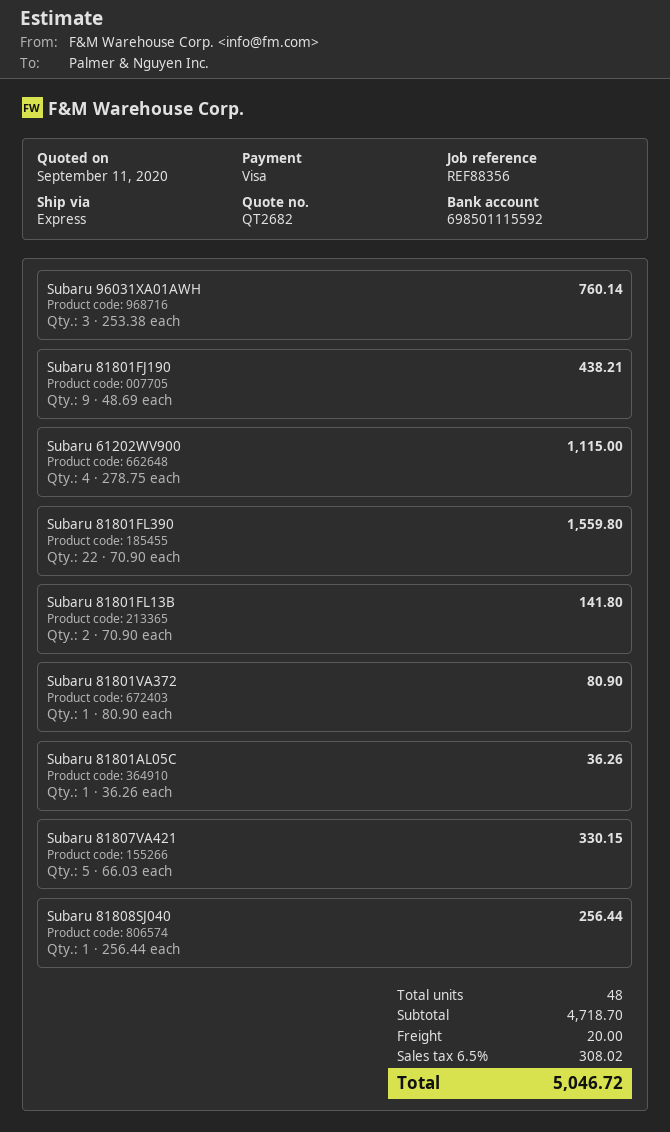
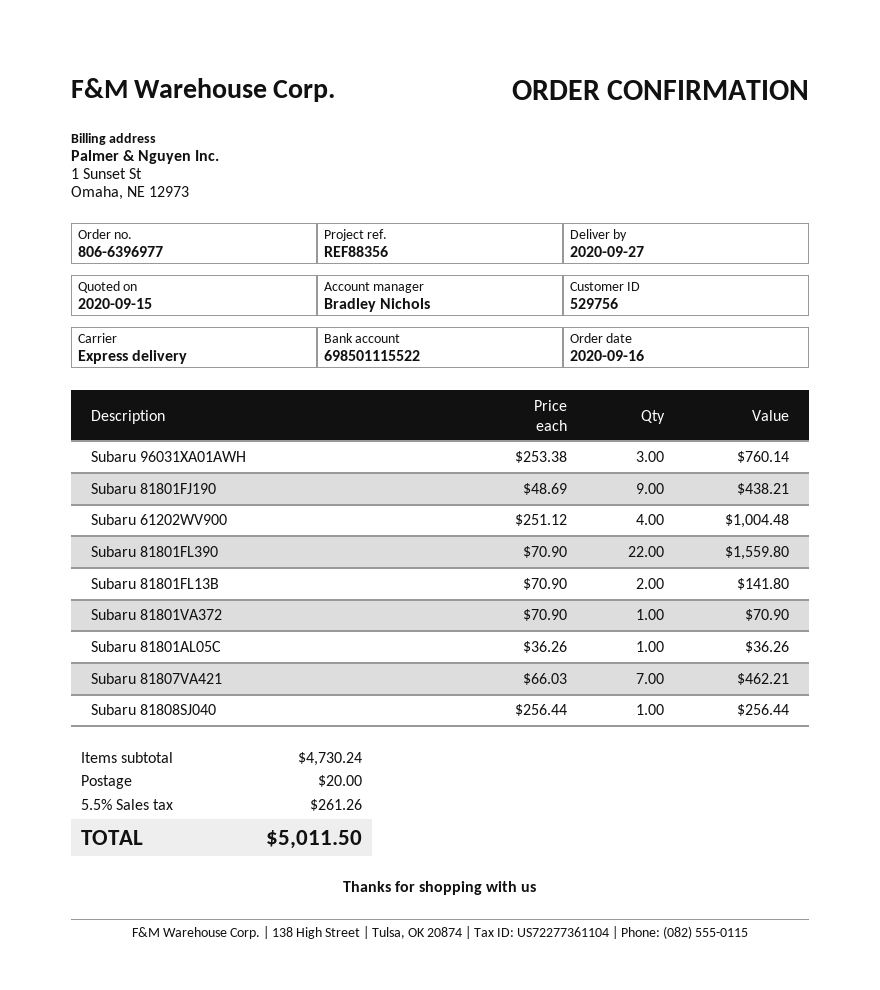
quote date: 2020-09-11 -> 2020-09-15
bank account: 698501115592 -> 698501115522
Subaru 61202WV900: 4 x 278.75 = 1115.00 -> 4 x 251.12 = 1004.48
Subaru 81801VA372: 1 x 80.90 = 80.90 -> 1 x 70.90 = 70.90
Subaru 81807VA421: 5 x 66.03 = 330.15 -> 7 x 66.03 = 462.21
subtotal: 4718.70 -> 4730.24
tax: 6.5% = 308.02 -> 5.5% = 261.26
total: 5046.72 -> 5011.50

